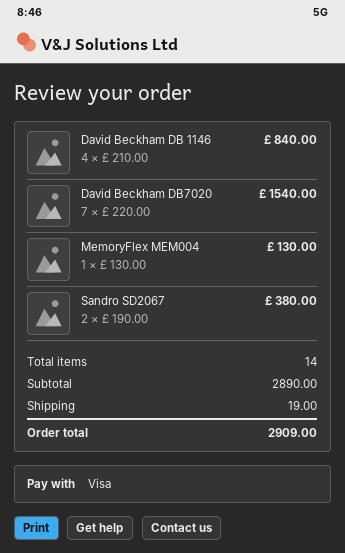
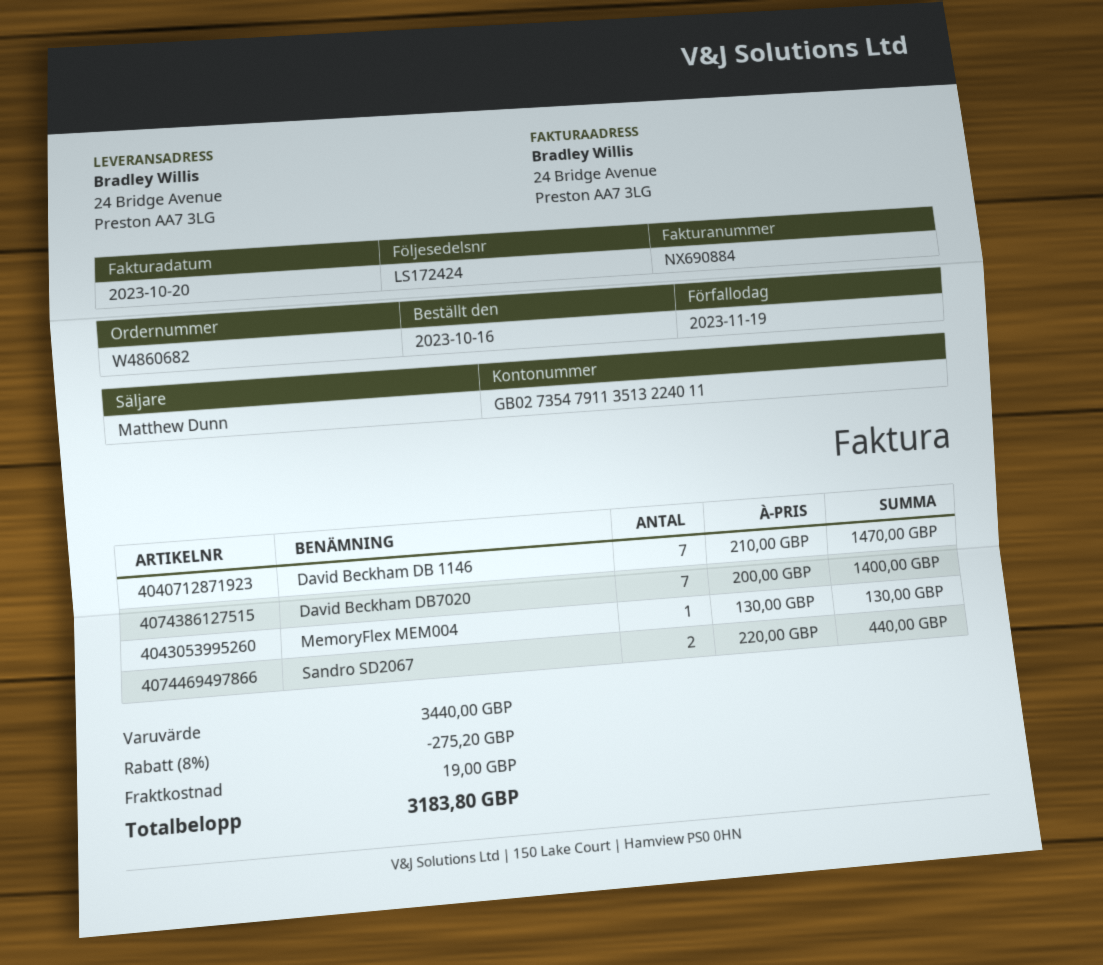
David Beckham DB 1146: 4 x 210.00 = 840.00 -> 7 x 210.00 = 1470.00
David Beckham DB7020: 7 x 220.00 = 1540.00 -> 7 x 200.00 = 1400.00
Sandro SD2067: 2 x 190.00 = 380.00 -> 2 x 220.00 = 440.00
subtotal: 2890.00 -> 3440.00
discount: none -> 8% = 275.20
total: 2909.00 -> 3183.80

